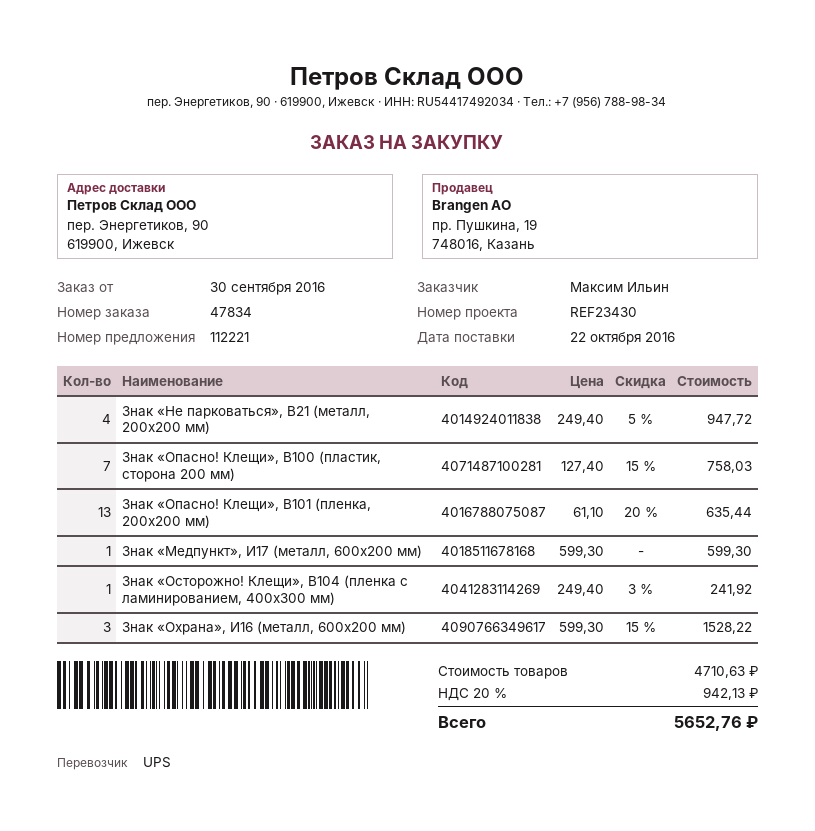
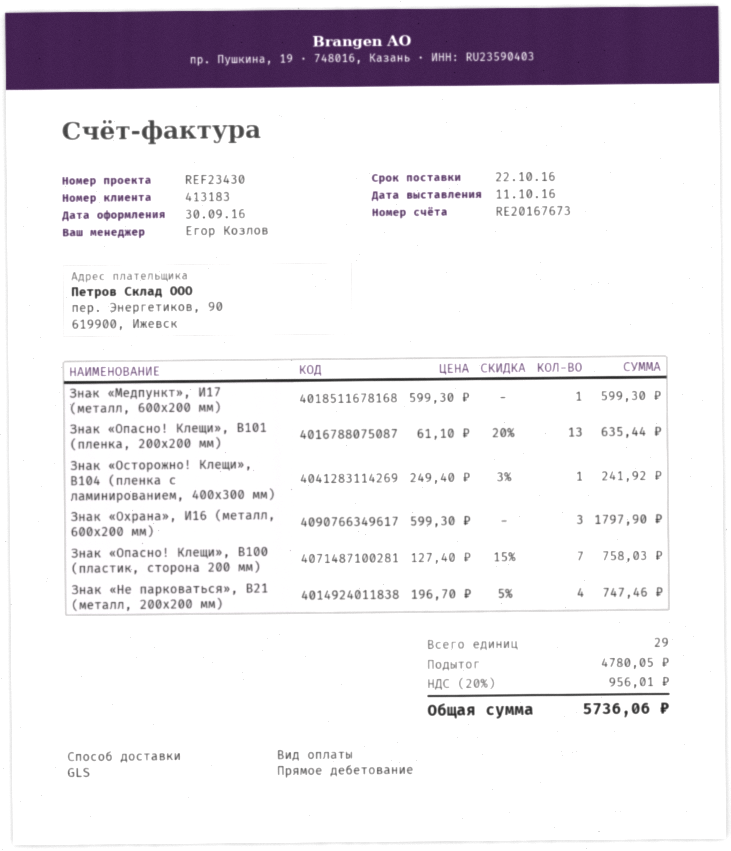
shipping method: UPS -> GLS
Знак «Не парковаться», B21 (металл, 200х200 мм): 4 x 249.40 - 5% = 947.72 -> 4 x 196.70 - 5% = 747.46
Знак «Охрана», И16 (металл, 600х200 мм): 3 x 599.30 - 15% = 1528.22 -> 3 x 599.30 = 1797.90
subtotal: 4710.63 -> 4780.05
tax: 20% = 942.13 -> 20% = 956.01
total: 5652.76 -> 5736.06

